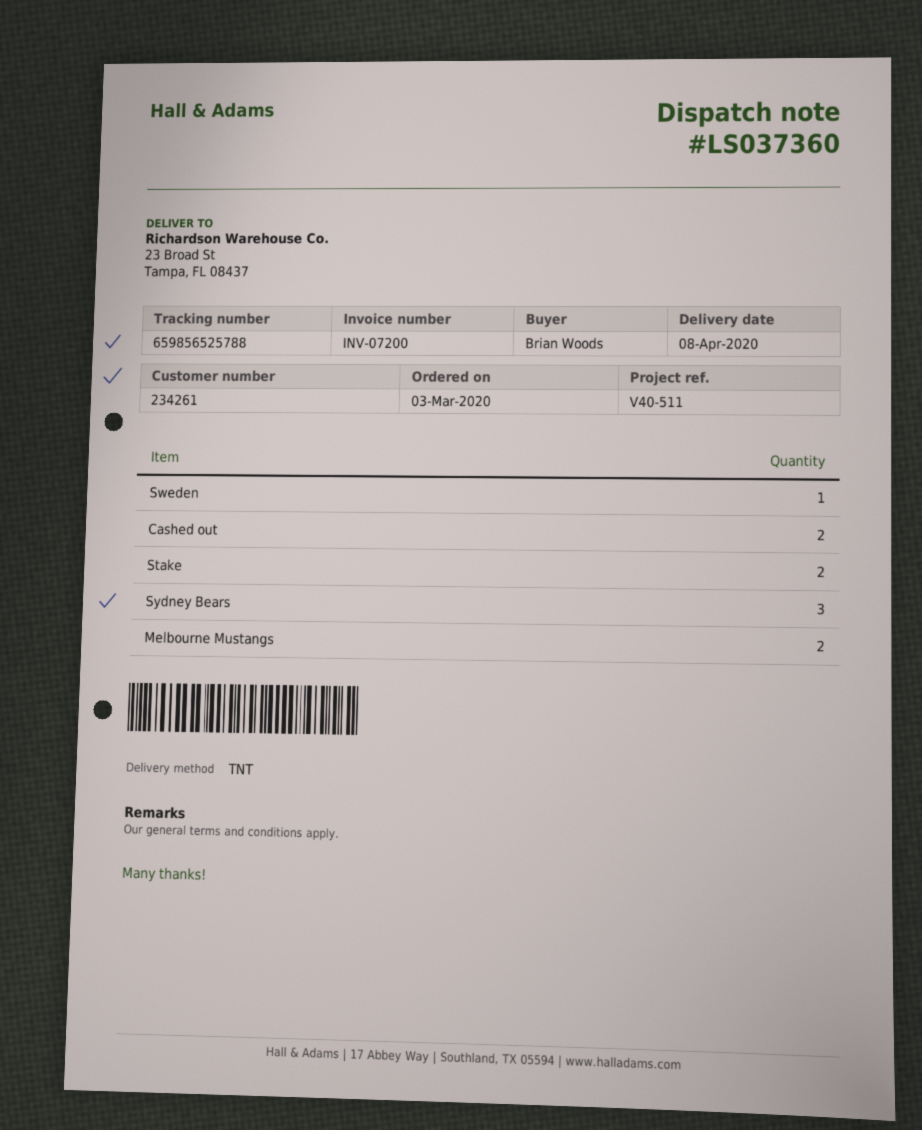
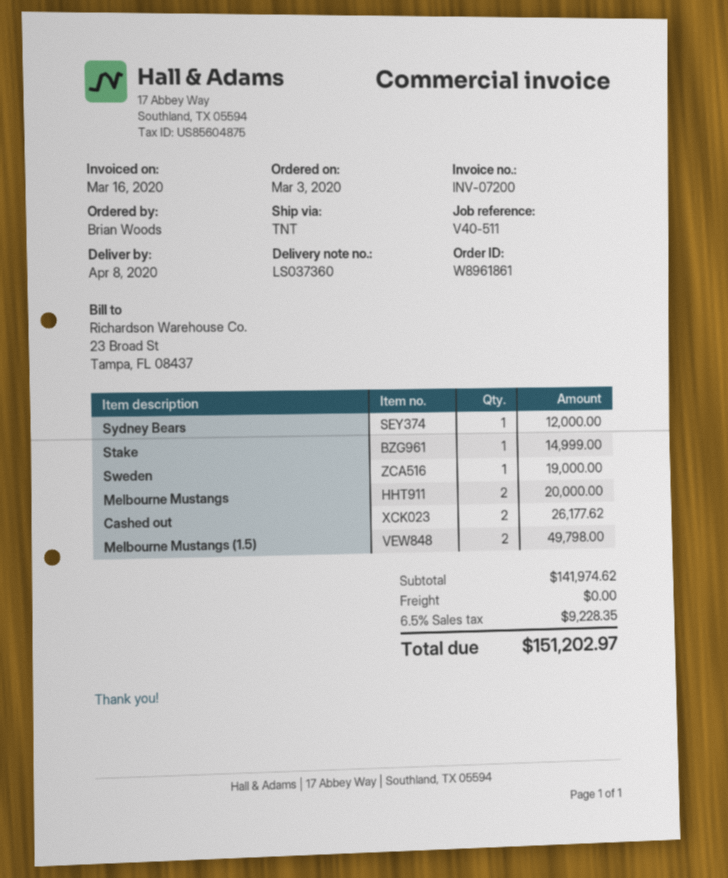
Stake: 2 -> 1
Sydney Bears: 3 -> 1
Melbourne Mustangs (1.5): none -> 2

